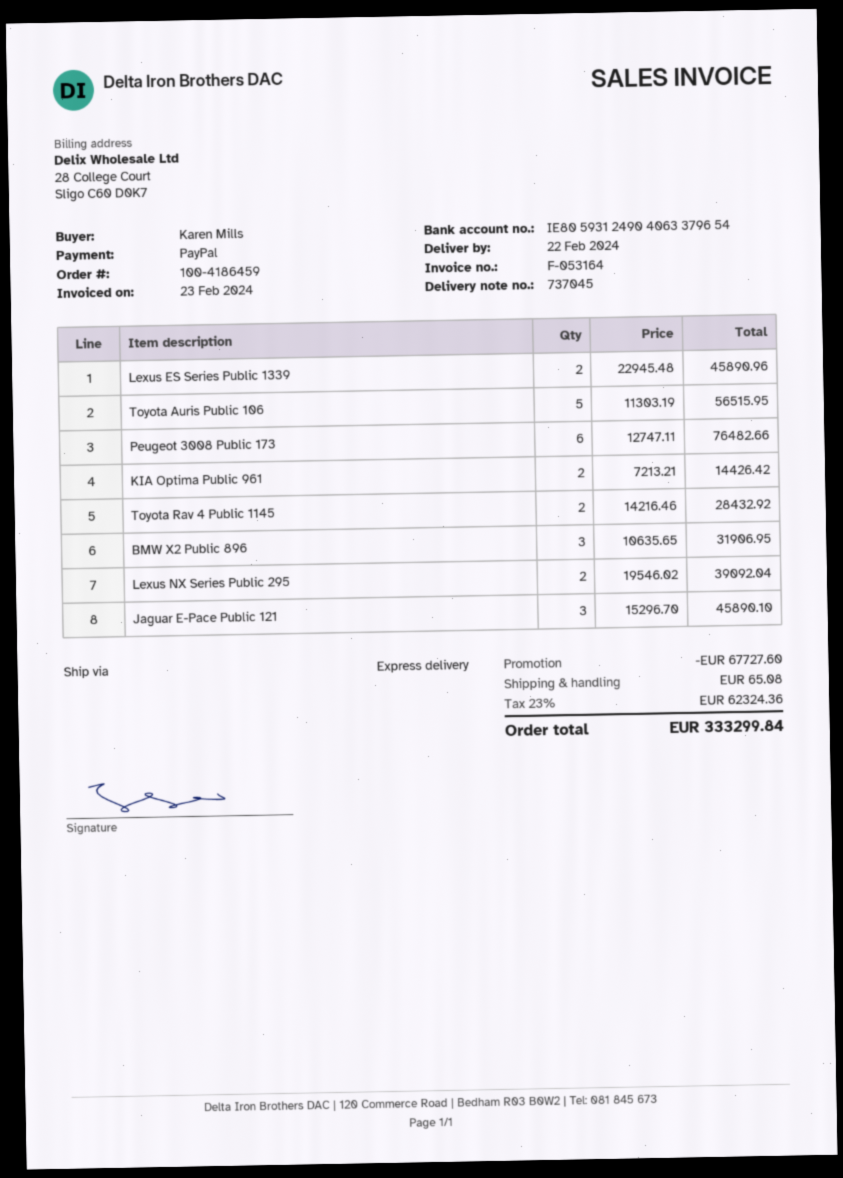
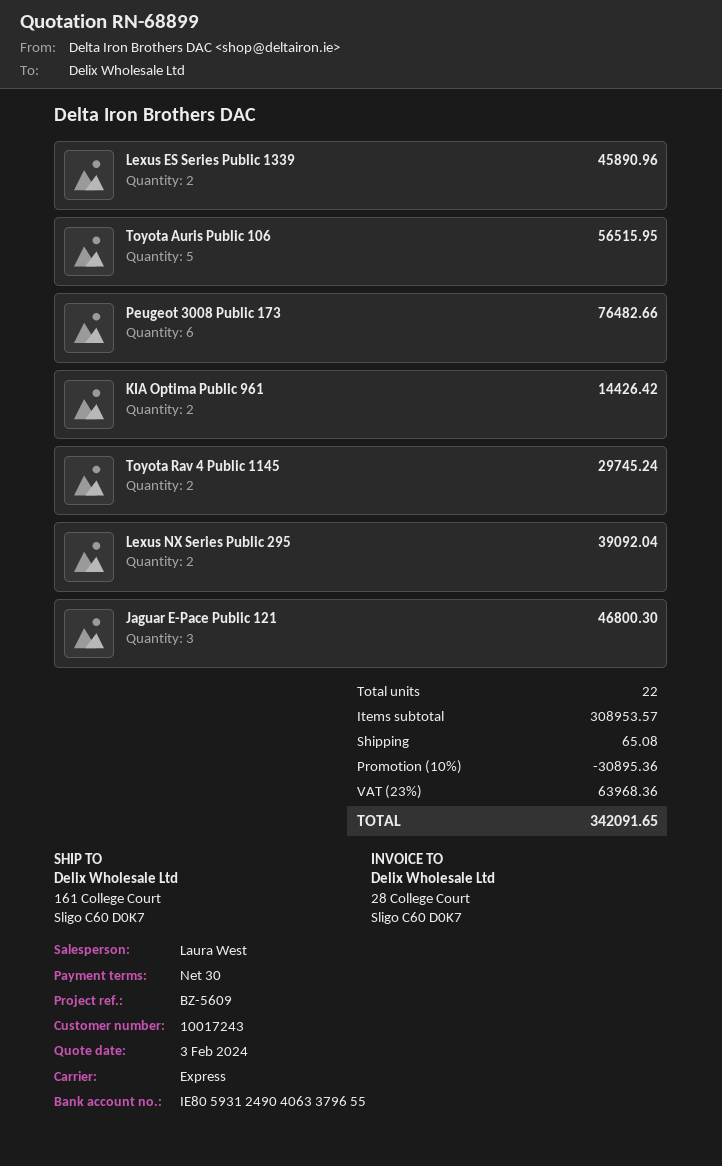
bank account: IE80593124904063379654 -> IE80593124904063379655
Toyota Rav 4 Public 1145: 2 for 28432.92 -> 2 for 29745.24
BMW X2 Public 896: 3 for 31906.95 -> none
Jaguar E-Pace Public 121: 3 for 45890.10 -> 3 for 46800.30
discount: 67727.60 -> 30895.36
tax: 23% = 62324.36 -> 23% = 63968.36
total: 333299.84 -> 342091.65

